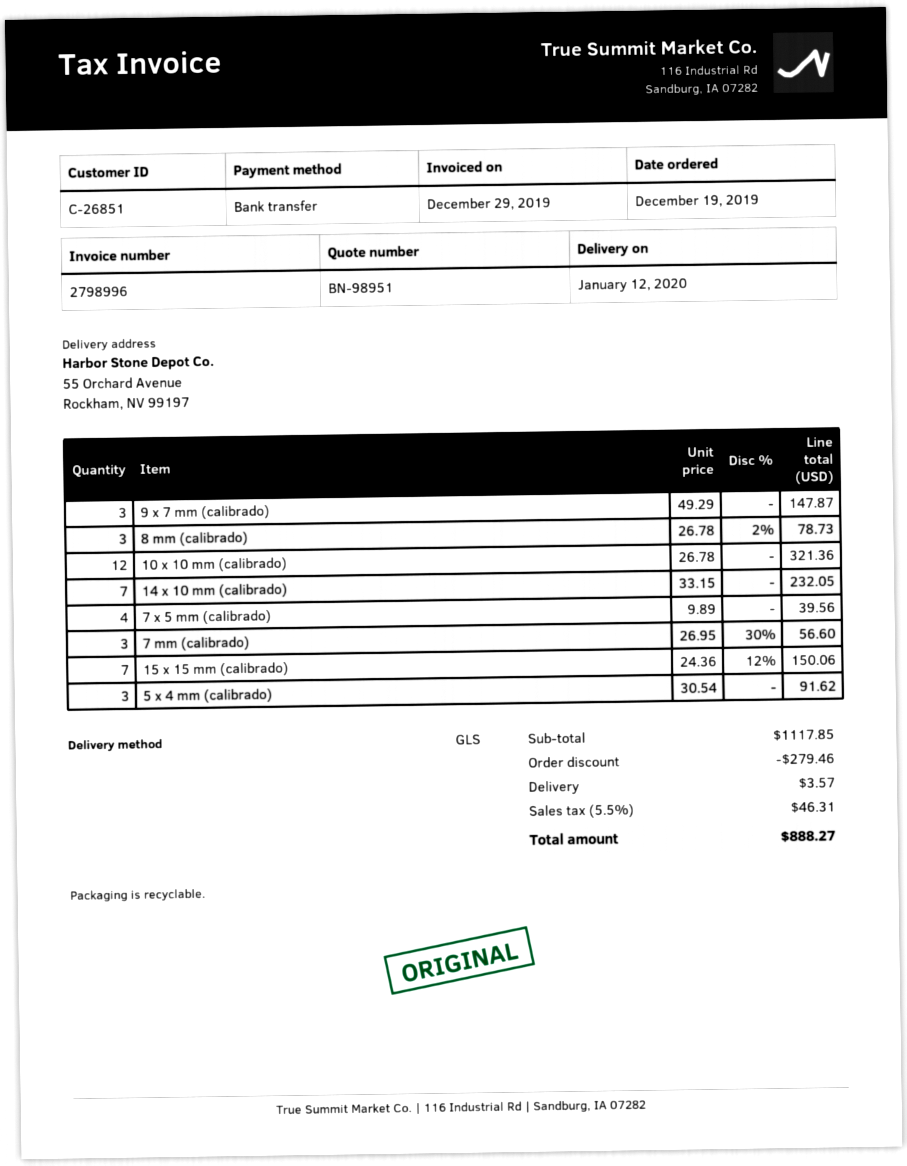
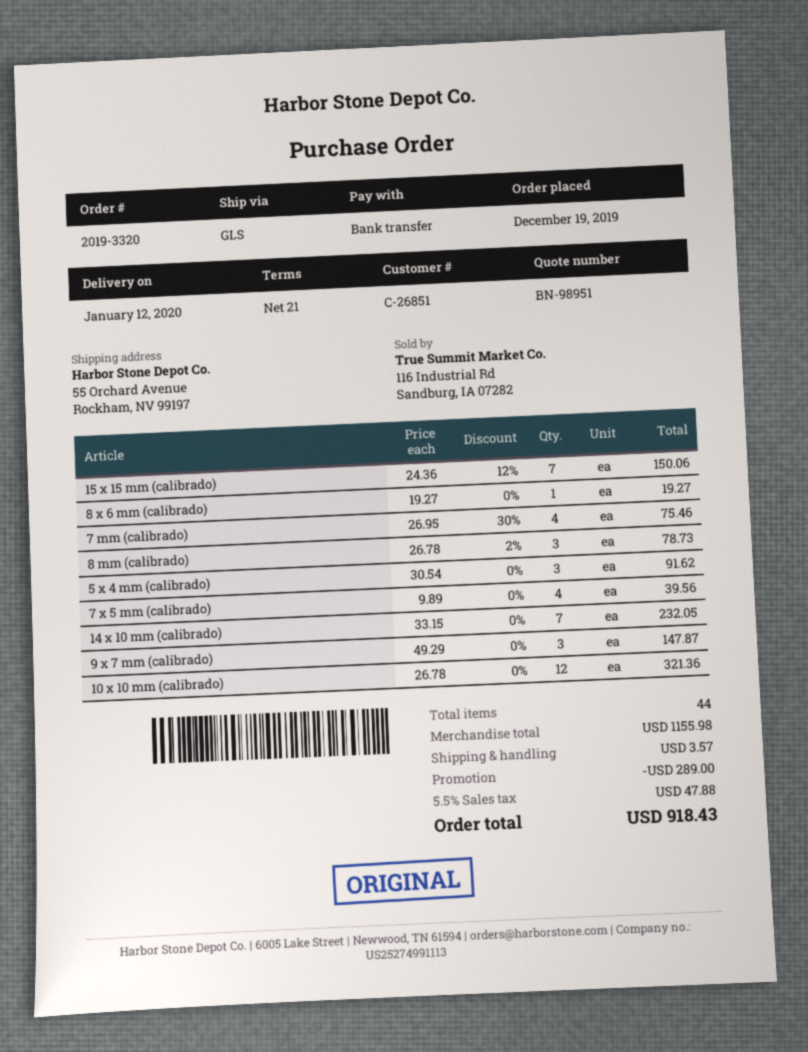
7 mm (calibrado): 3 x 26.95 - 30% = 56.60 -> 4 x 26.95 - 30% = 75.46
8 x 6 mm (calibrado): none -> 1 x 19.27 = 19.27
subtotal: 1117.85 -> 1155.98
discount: 279.46 -> 289.00
tax: 5.5% = 46.31 -> 5.5% = 47.88
total: 888.27 -> 918.43

